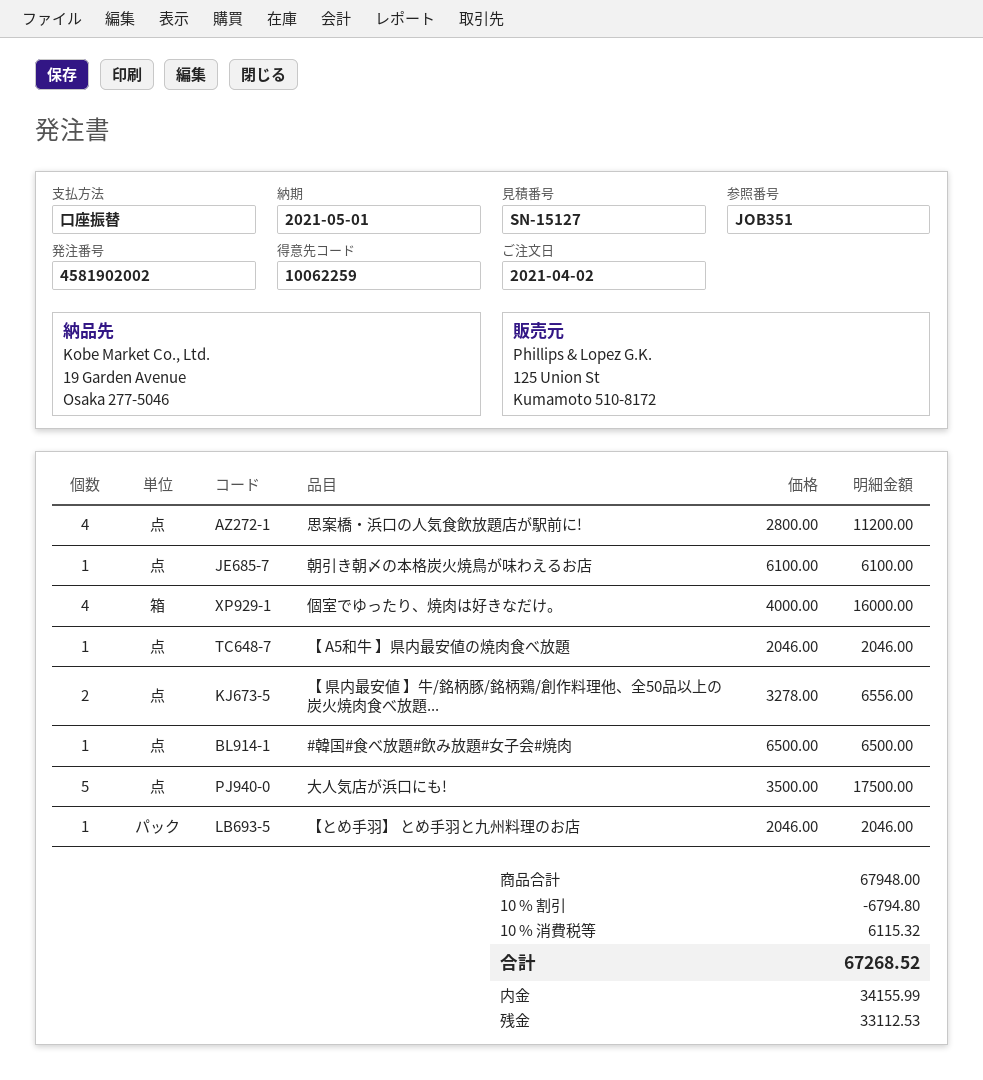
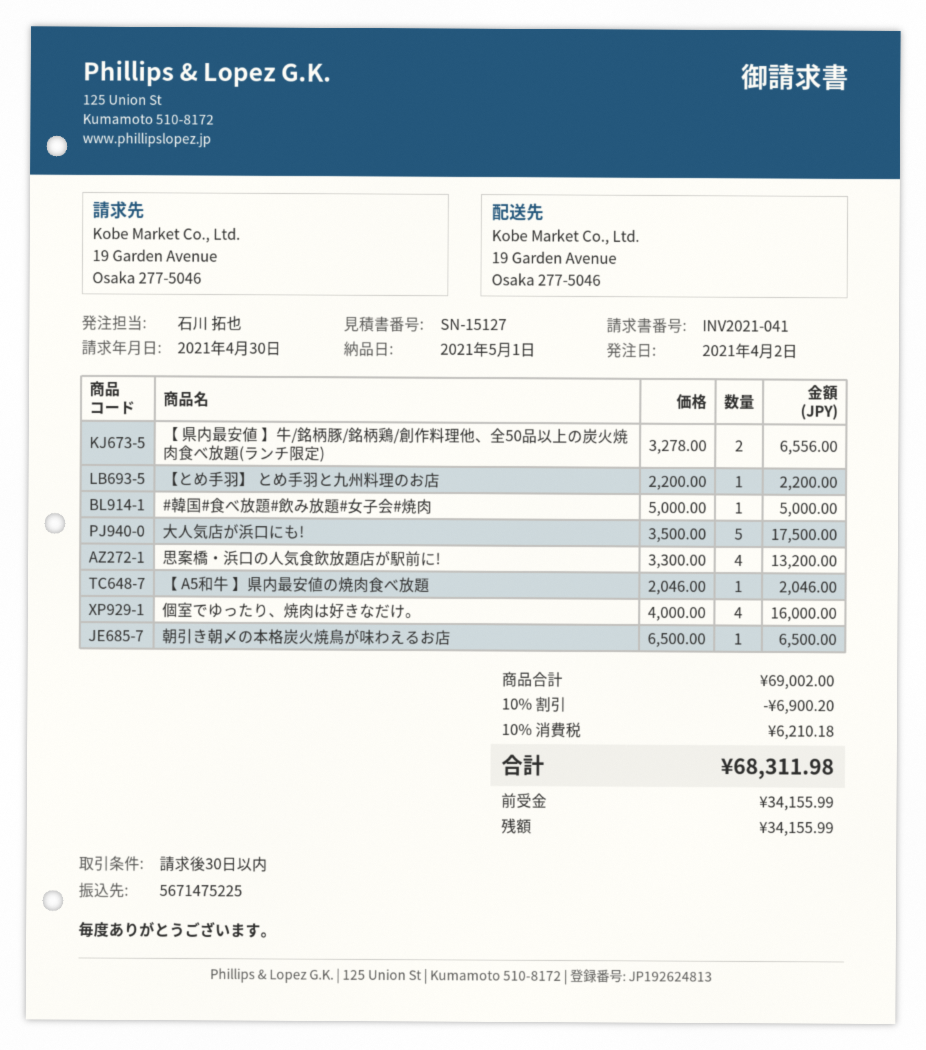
思案橋・浜口の人気食飲放題店が駅前に!: 4 x 2800.00 = 11200.00 -> 4 x 3300.00 = 13200.00
朝引き朝〆の本格炭火焼鳥が味わえるお店: 1 x 6100.00 = 6100.00 -> 1 x 6500.00 = 6500.00
#韓国#食べ放題#飲み放題#女子会#焼肉: 1 x 6500.00 = 6500.00 -> 1 x 5000.00 = 5000.00
【とめ手羽】 とめ手羽と九州料理のお店: 1 x 2046.00 = 2046.00 -> 1 x 2200.00 = 2200.00
subtotal: 67948.00 -> 69002.00
discount: 10% = 6794.80 -> 10% = 6900.20
tax: 10% = 6115.32 -> 10% = 6210.18
total: 67268.52 -> 68311.98
balance: 33112.53 -> 34155.99

